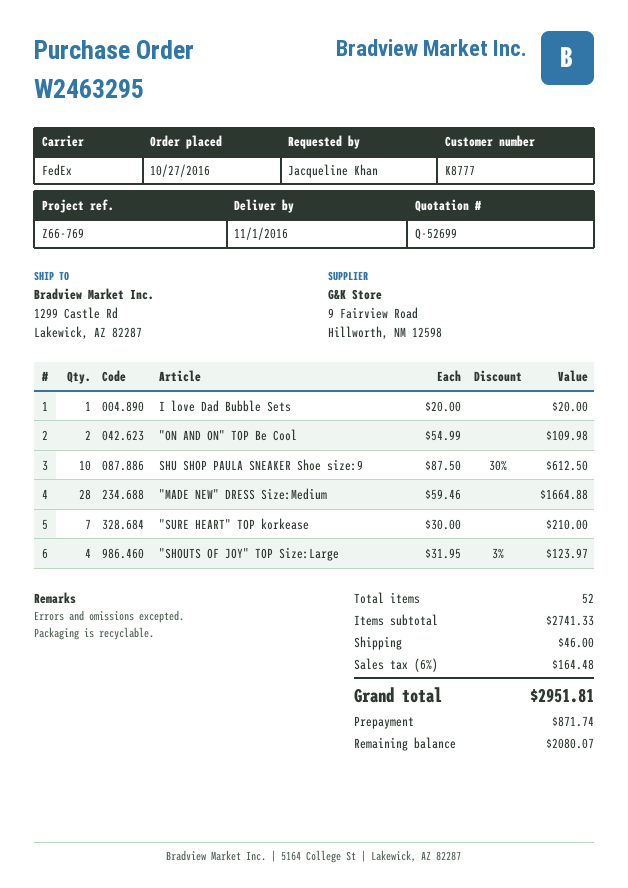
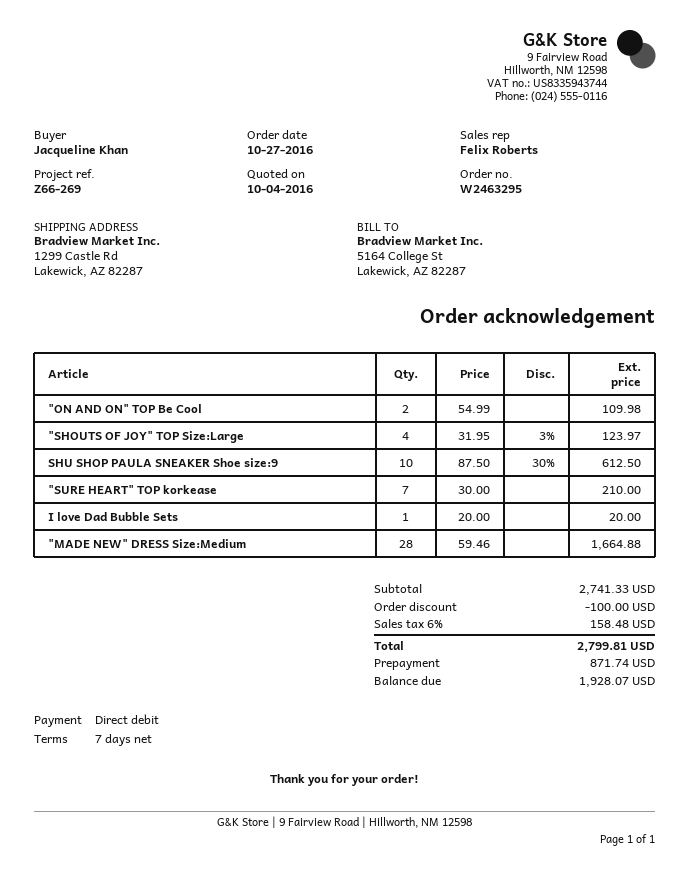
reference: Z66-769 -> Z66-269
discount: none -> 100.00
shipping: 46.00 -> none
tax: 6% = 164.48 -> 6% = 158.48
total: 2951.81 -> 2799.81
balance: 2080.07 -> 1928.07

